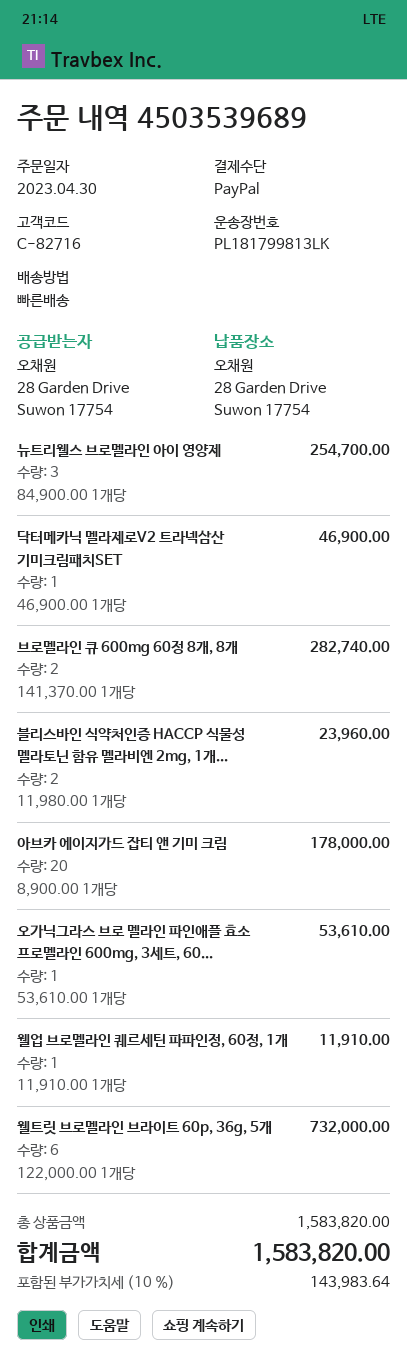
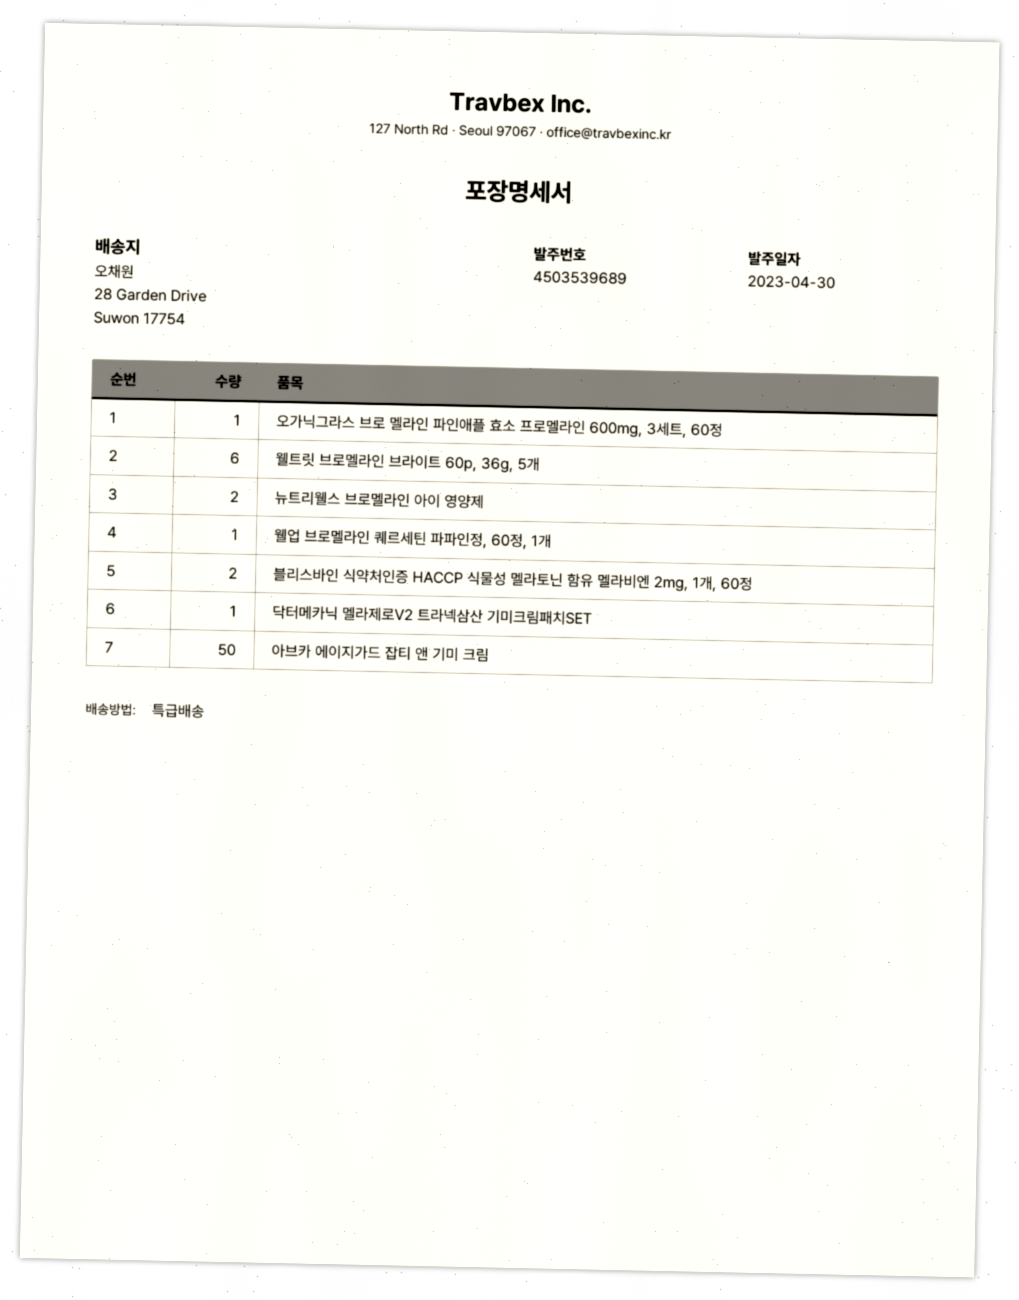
뉴트리웰스 브로멜라인 아이 영양제: 3 -> 2
브로멜라인 큐 600mg 60정 8개, 8개: 2 -> none
아브카 에이지가드 잡티 앤 기미 크림: 20 -> 50

